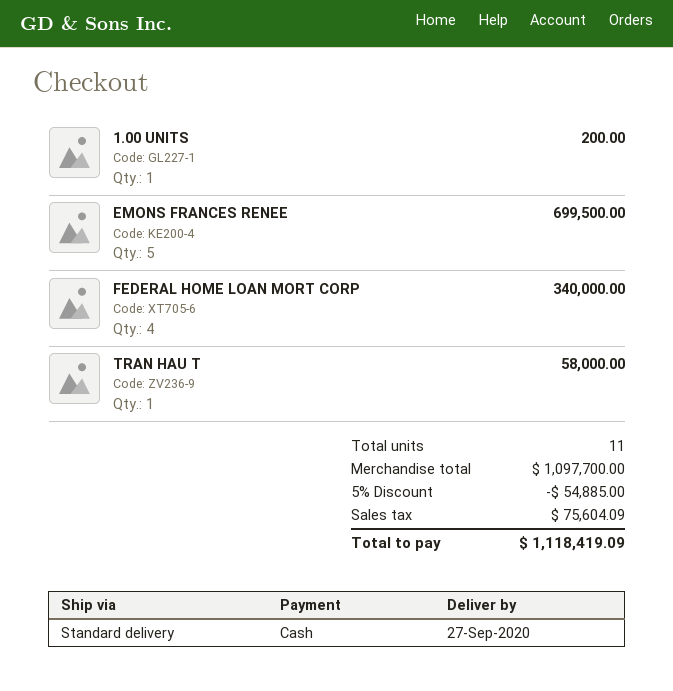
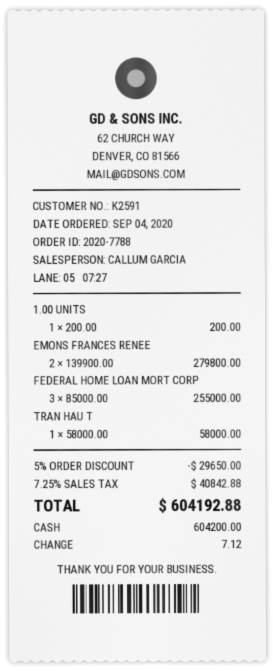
EMONS FRANCES RENEE: 5 for 699500.00 -> 2 for 279800.00
FEDERAL HOME LOAN MORT CORP: 4 for 340000.00 -> 3 for 255000.00
discount: 5% = 54885.00 -> 5% = 29650.00
tax: 75604.09 -> 40842.88
total: 1118419.09 -> 604192.88

